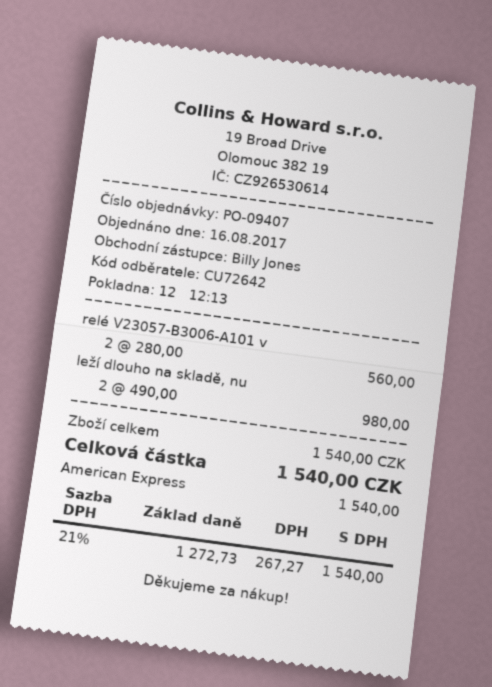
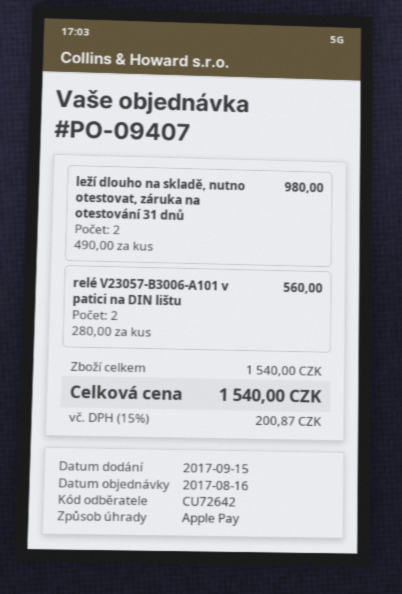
payment method: American Express -> Apple Pay
tax: 21% = 267.27 -> 15% = 200.87

